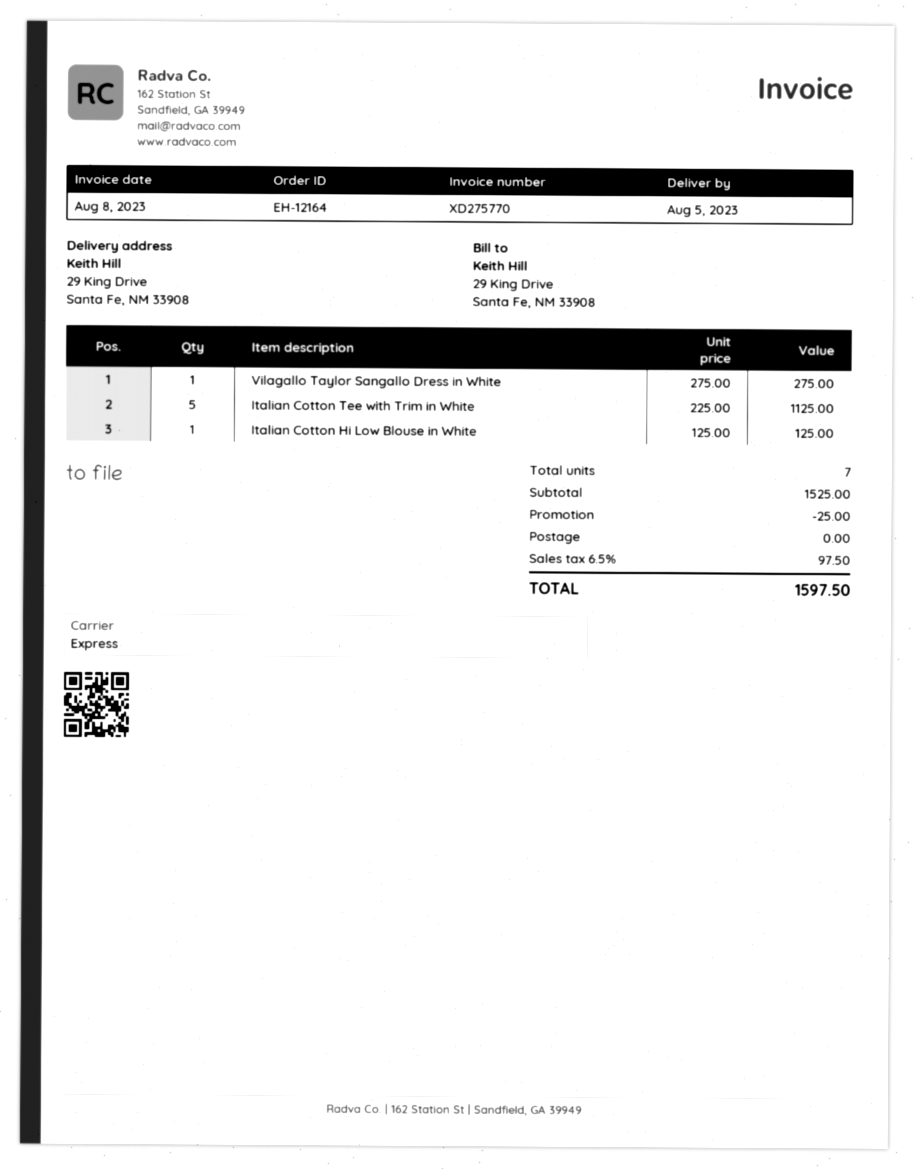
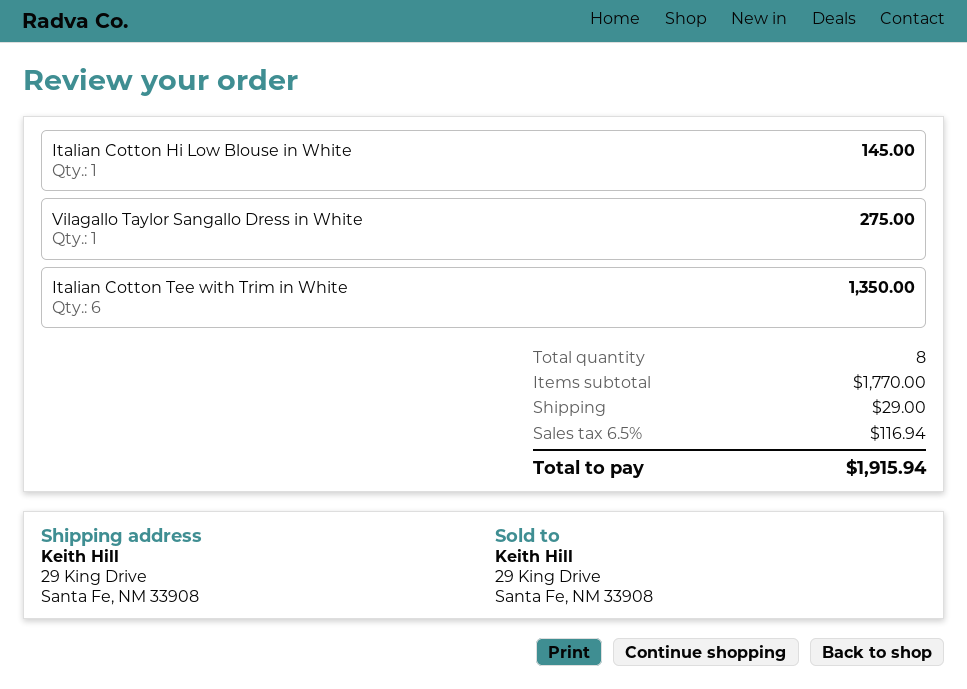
Italian Cotton Tee with Trim in White: 5 for 1125.00 -> 6 for 1350.00
Italian Cotton Hi Low Blouse in White: 1 for 125.00 -> 1 for 145.00
total quantity: 7 -> 8
subtotal: 1525.00 -> 1770.00
discount: 25.00 -> none
shipping: 0.00 -> 29.00
tax: 6.5% = 97.50 -> 6.5% = 116.94
total: 1597.50 -> 1915.94

